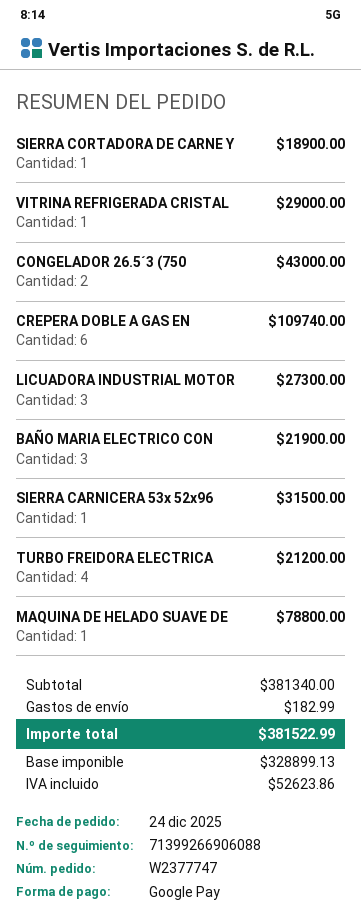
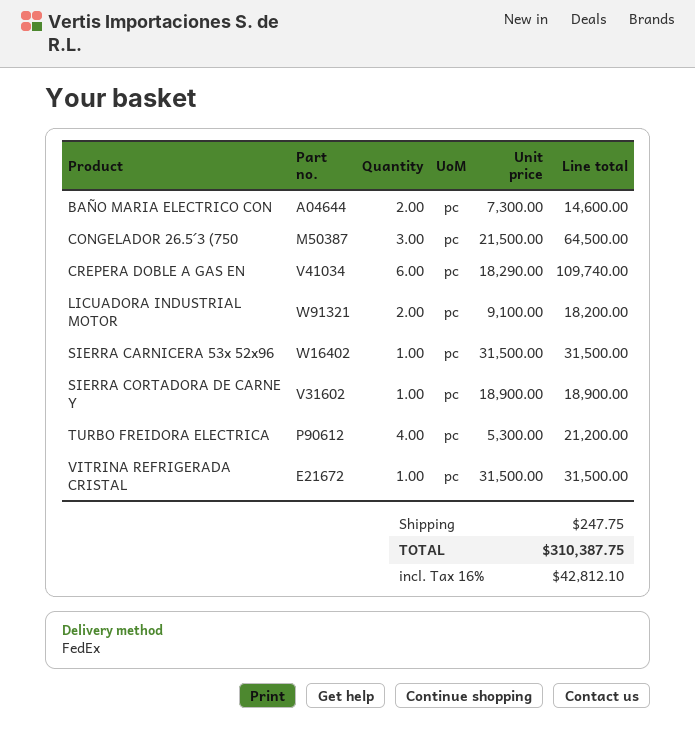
VITRINA REFRIGERADA CRISTAL: 1 for 29000.00 -> 1 for 31500.00
CONGELADOR 26.5´3 (750: 2 for 43000.00 -> 3 for 64500.00
LICUADORA INDUSTRIAL MOTOR: 3 for 27300.00 -> 2 for 18200.00
BAÑO MARIA ELECTRICO CON: 3 for 21900.00 -> 2 for 14600.00
MAQUINA DE HELADO SUAVE DE: 1 for 78800.00 -> none
shipping: 182.99 -> 247.75
tax: 52623.86 -> 42812.10
total: 381522.99 -> 310387.75

